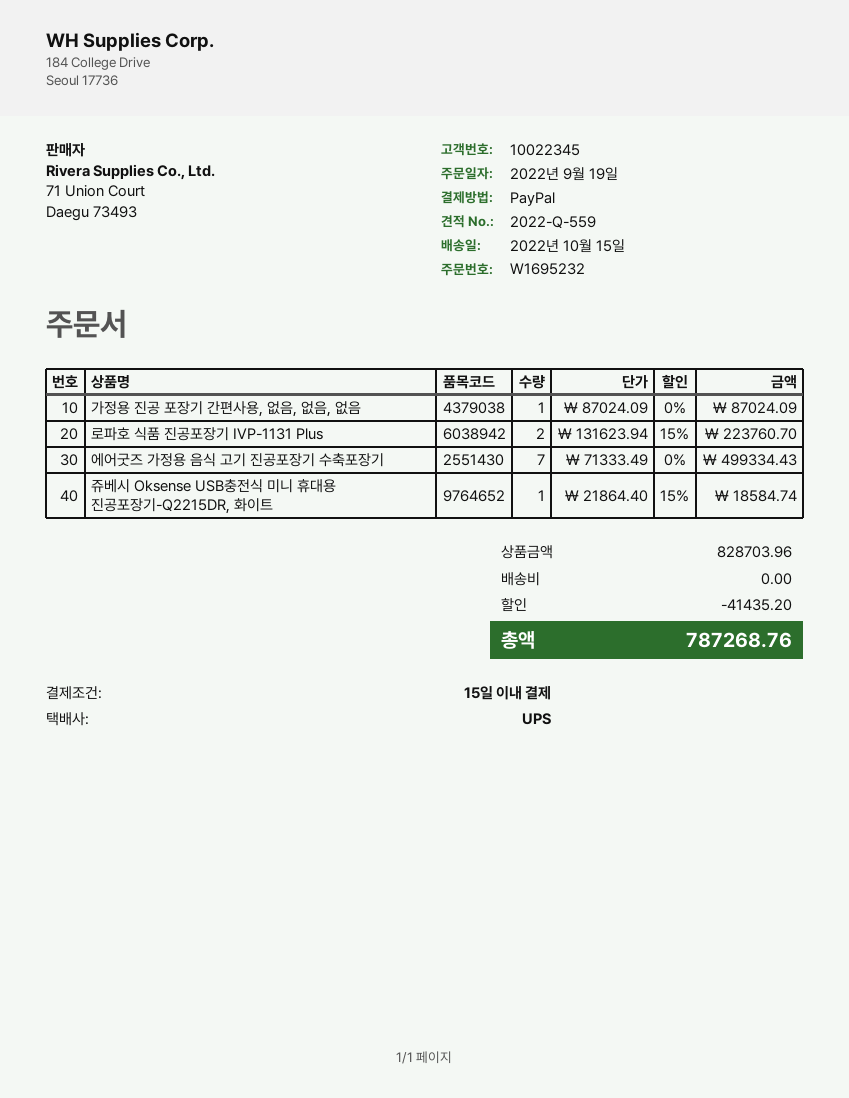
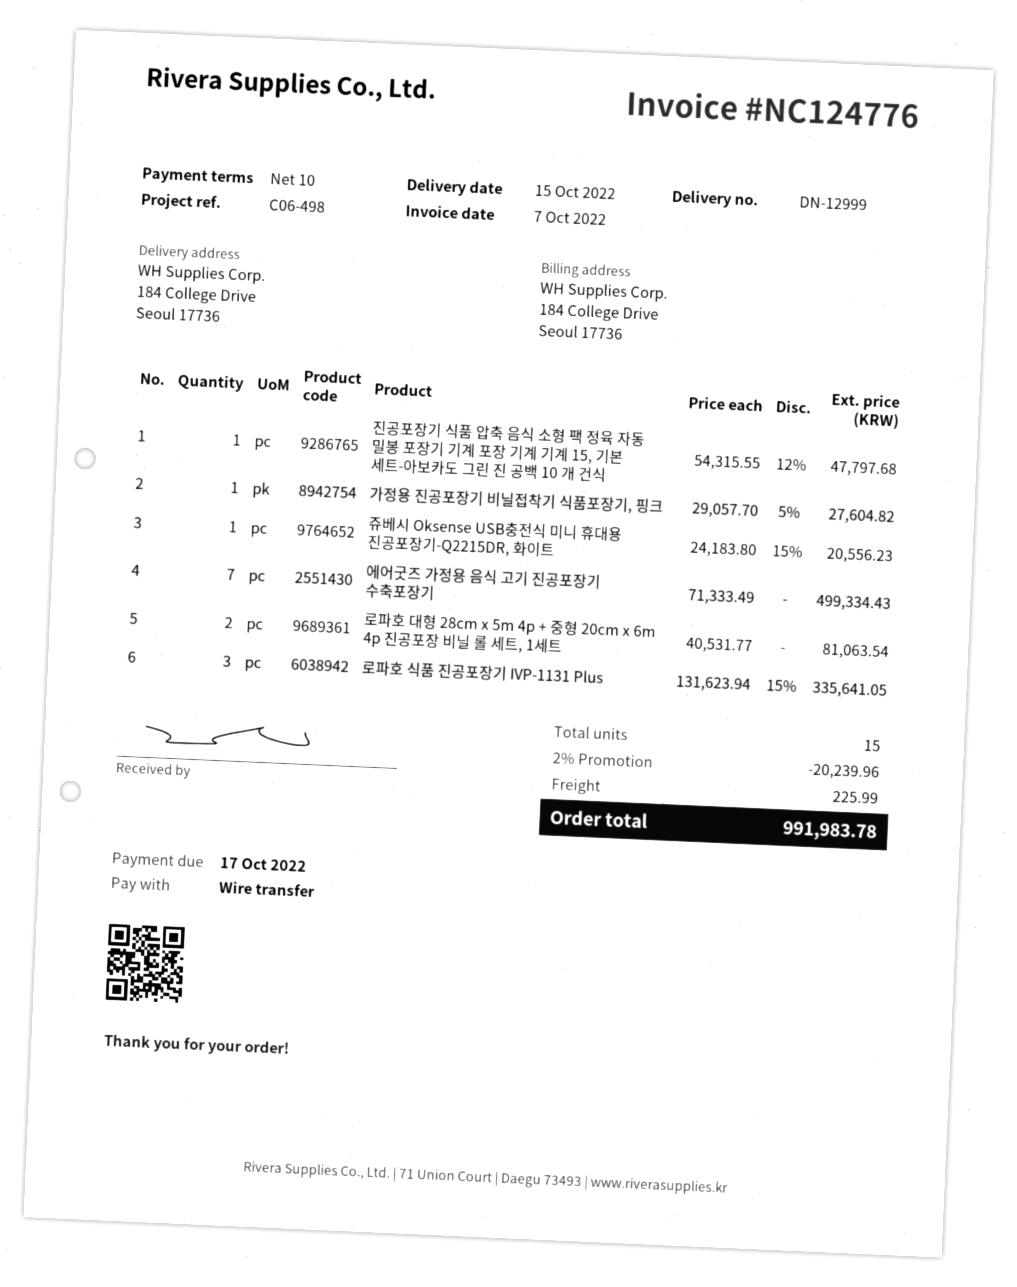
payment terms: 15 days -> 10 days
payment method: PayPal -> bank transfer
가정용 진공 포장기 간편사용, 없음, 없음, 없음: 1 x 87024.09 = 87024.09 -> none
로파호 식품 진공포장기 IVP-1131 Plus: 2 x 131623.94 - 15% = 223760.70 -> 3 x 131623.94 - 15% = 335641.05
쥬베시 Oksense USB충전식 미니 휴대용 진공포장기-Q2215DR, 화이트: 1 x 21864.40 - 15% = 18584.74 -> 1 x 24183.80 - 15% = 20556.23
진공포장기 식품 압축 음식 소형 팩 정육 자동 밀봉 포장기 기계 포장 기계 기계 15, 기본 세트-아보카도 그린 진 공백 10 개 건식: none -> 1 x 54315.55 - 12% = 47797.68
가정용 진공포장기 비닐접착기 식품포장기, 핑크: none -> 1 x 29057.70 - 5% = 27604.82
로파호 대형 28cm x 5m 4p + 중형 20cm x 6m 4p 진공포장 비닐 롤 세트, 1세트: none -> 2 x 40531.77 = 81063.54
discount: 41435.20 -> 20239.96
shipping: 0.00 -> 225.99
total: 787268.76 -> 991983.78

